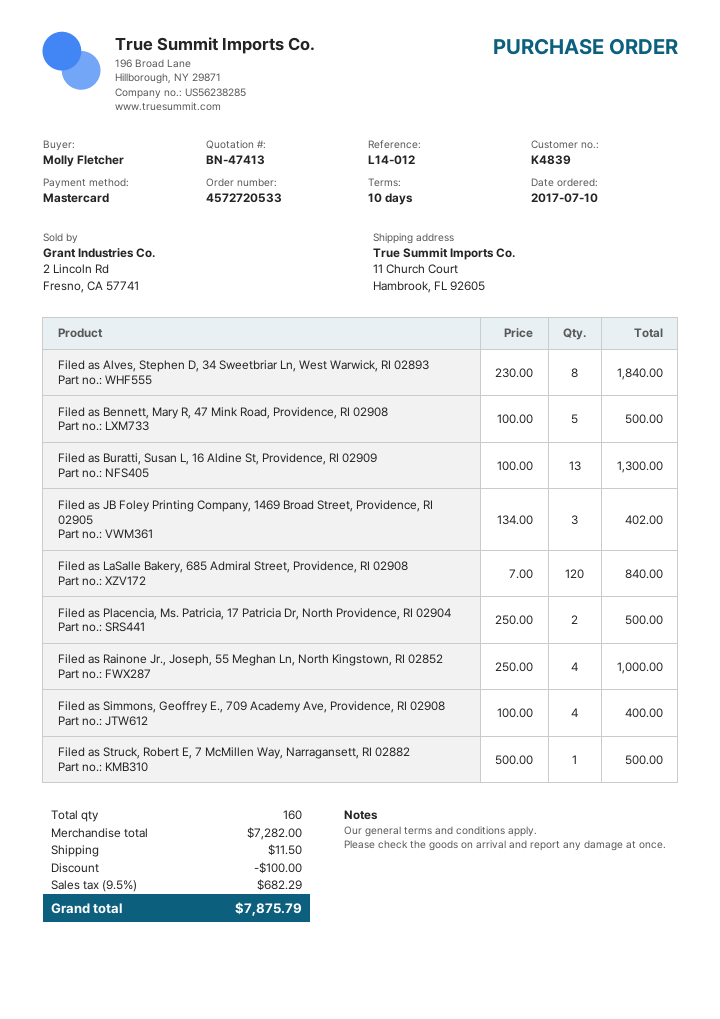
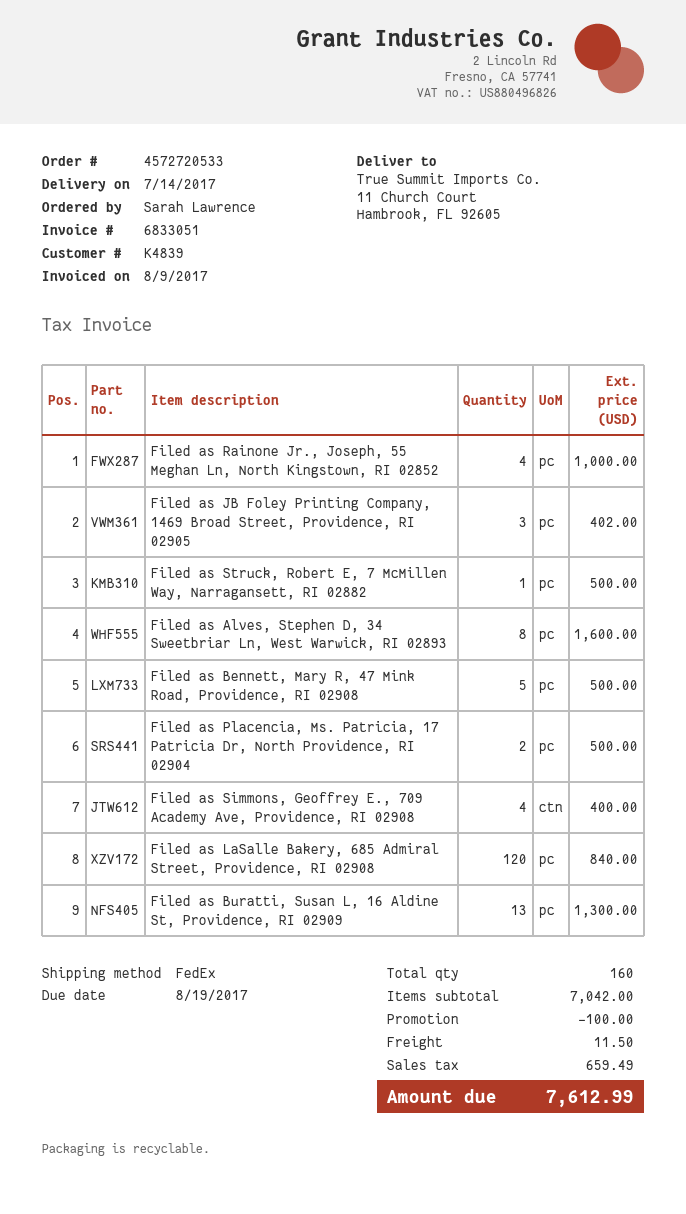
ordered by: Molly Fletcher -> Sarah Lawrence
Filed as Alves, Stephen D, 34 Sweetbriar Ln, West Warwick, RI 02893: 8 for 1840.00 -> 8 for 1600.00
subtotal: 7282.00 -> 7042.00
tax: 682.29 -> 659.49
total: 7875.79 -> 7612.99

